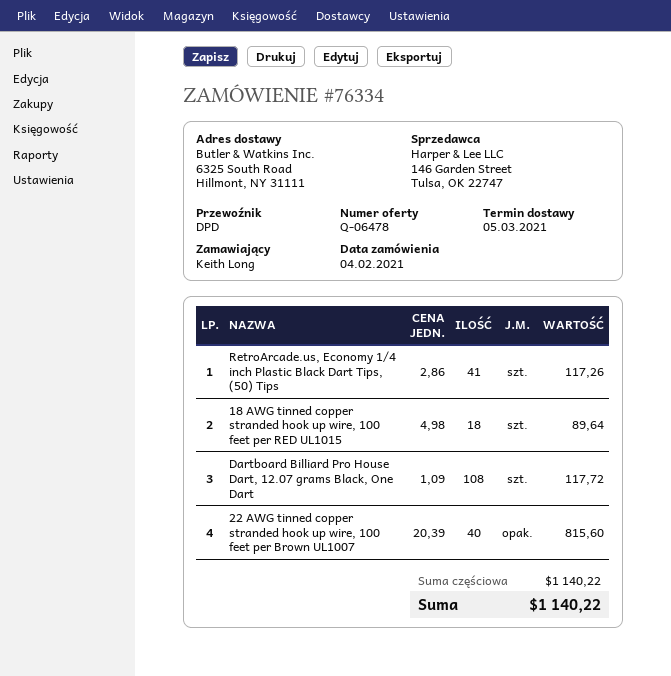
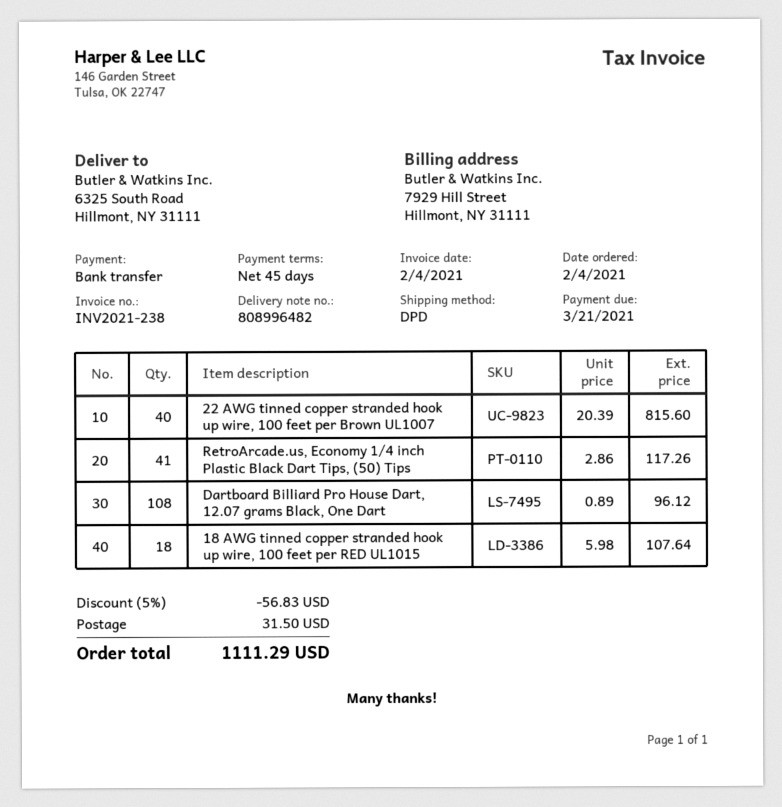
18 AWG tinned copper stranded hook up wire, 100 feet per RED UL1015: 18 x 4.98 = 89.64 -> 18 x 5.98 = 107.64
Dartboard Billiard Pro House Dart, 12.07 grams Black, One Dart: 108 x 1.09 = 117.72 -> 108 x 0.89 = 96.12
discount: none -> 5% = 56.83
shipping: none -> 31.50
total: 1140.22 -> 1111.29

